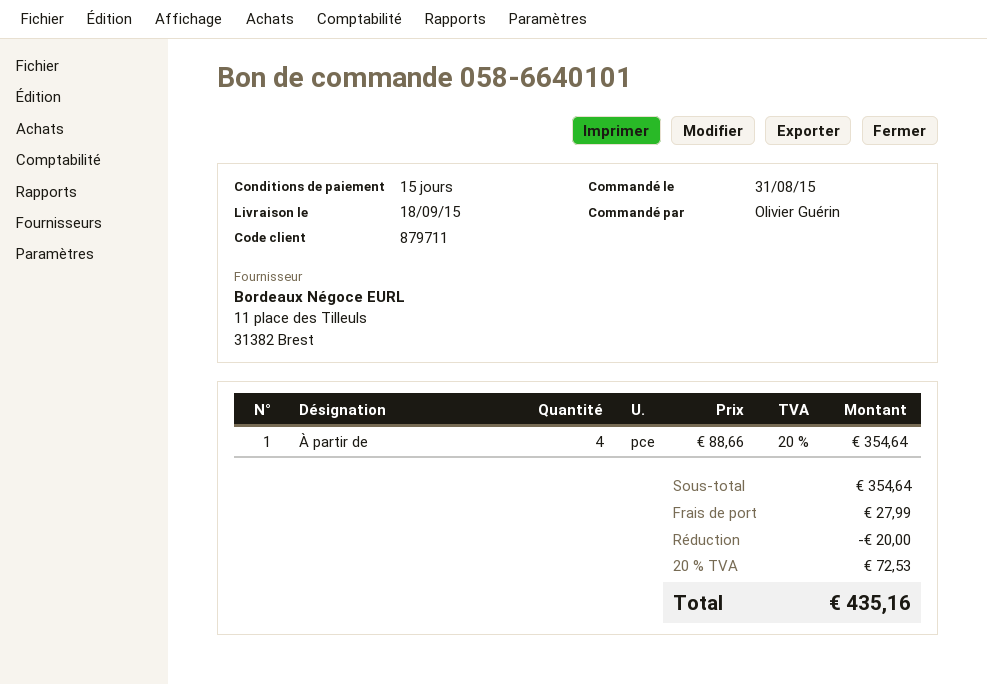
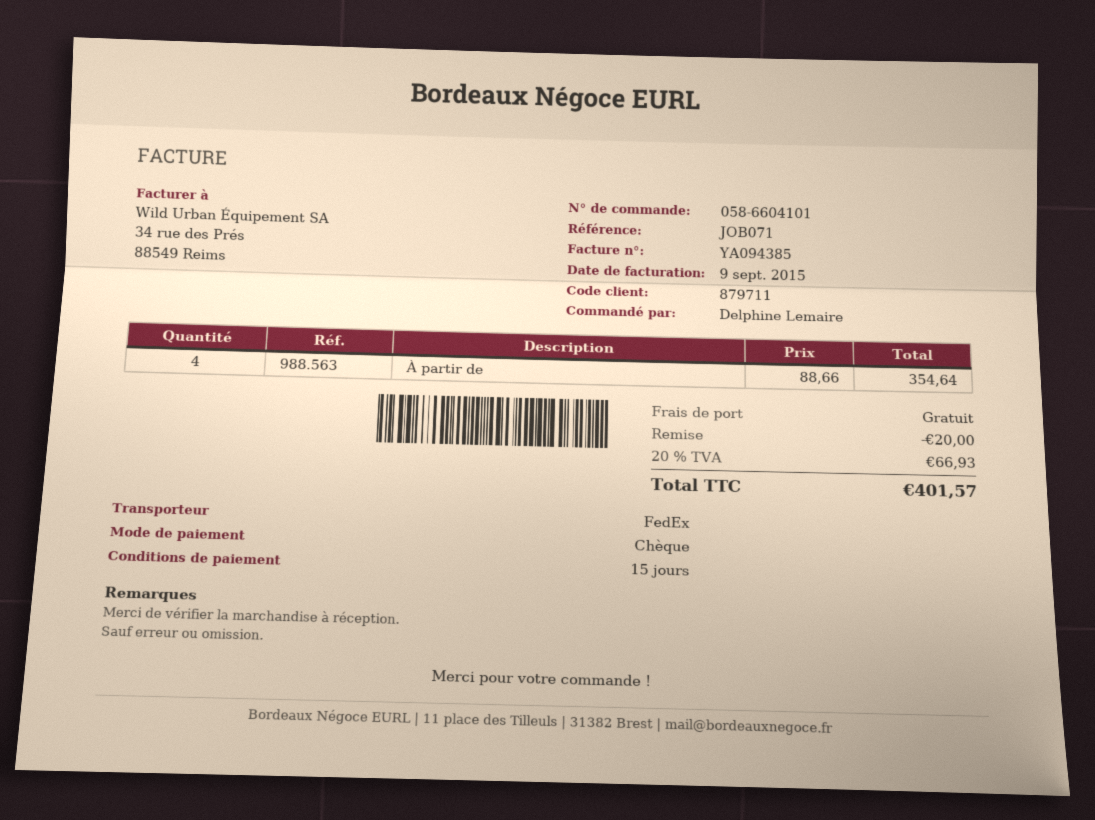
order number: 058-6640101 -> 058-6604101
ordered by: Olivier Guérin -> Delphine Lemaire
shipping: 27.99 -> 0.00
tax: 20% = 72.53 -> 20% = 66.93
total: 435.16 -> 401.57

